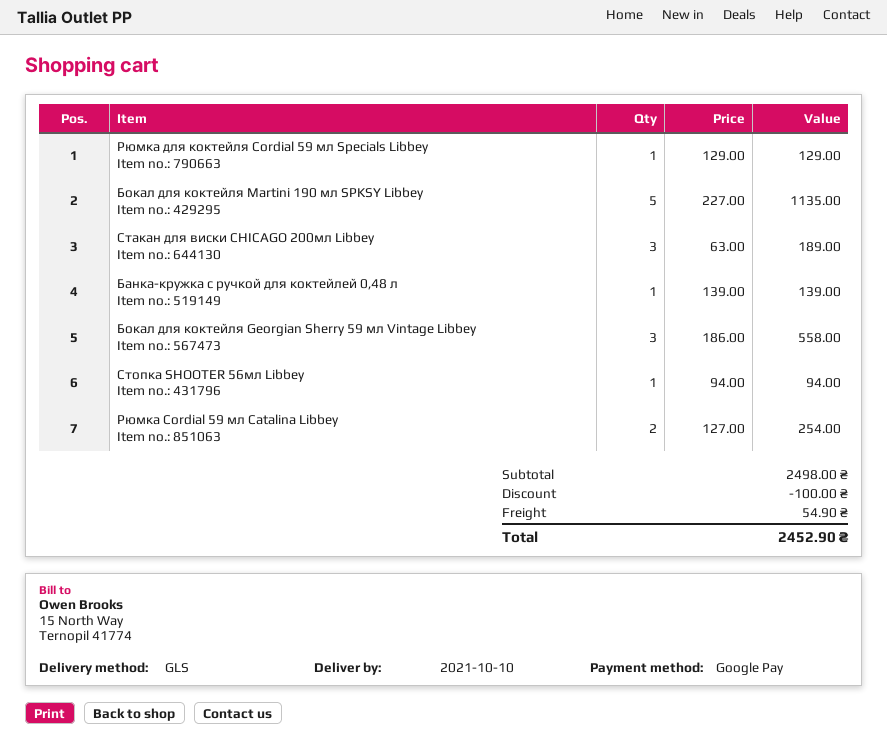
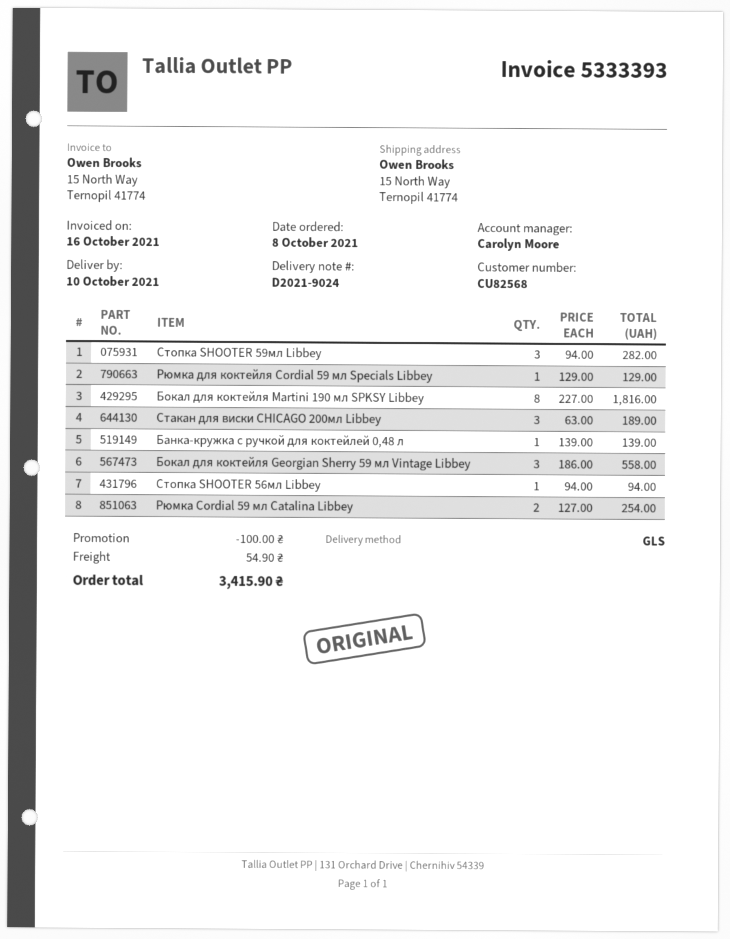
Бокал для коктейля Martini 190 мл SPKSY Libbey: 5 x 227.00 = 1135.00 -> 8 x 227.00 = 1816.00
Стопка SHOOTER 59мл Libbey: none -> 3 x 94.00 = 282.00
total: 2452.90 -> 3415.90

